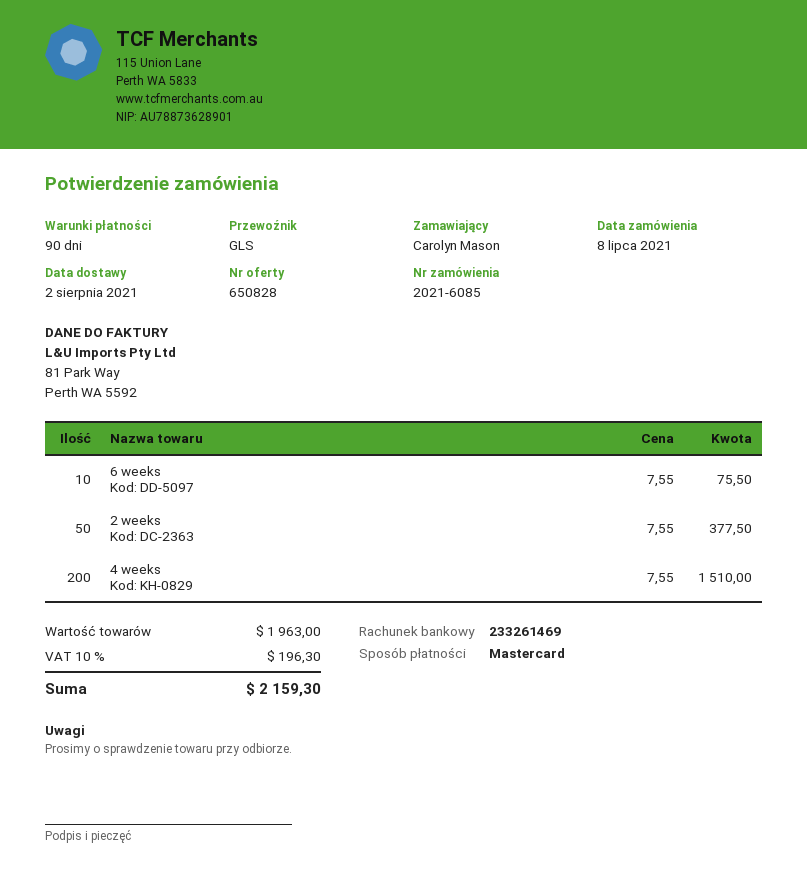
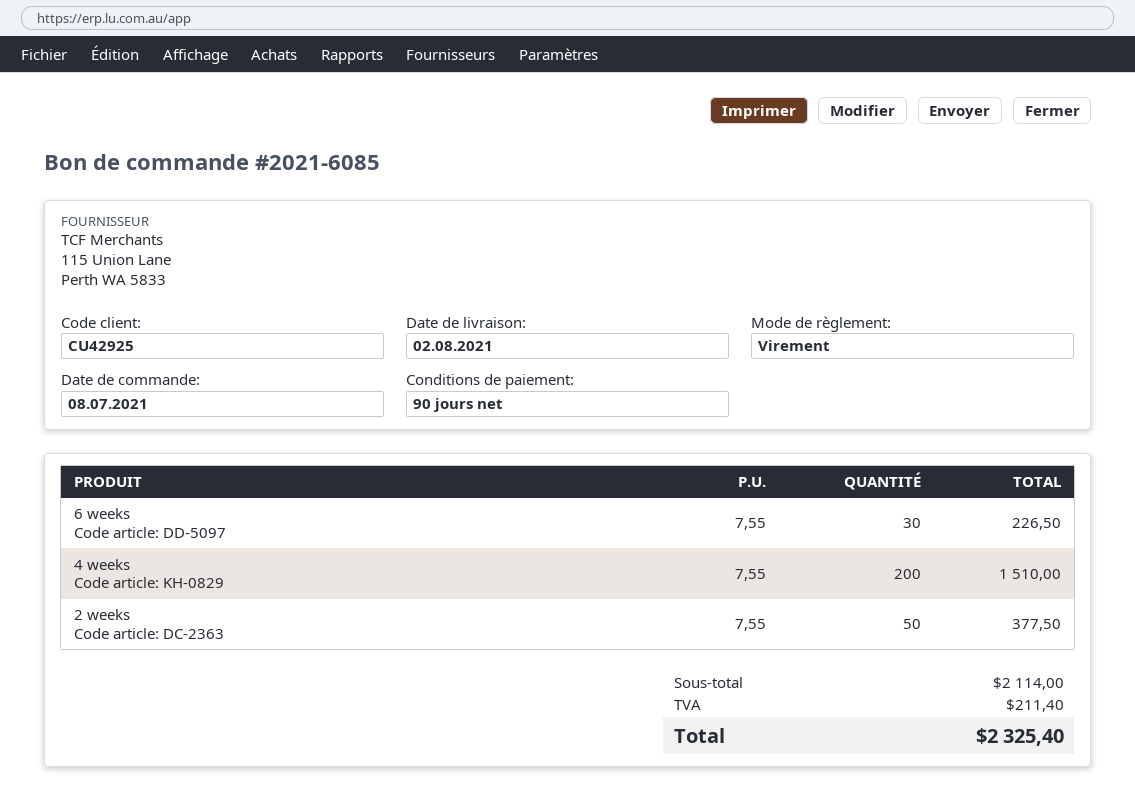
payment method: Mastercard -> bank transfer
6 weeks: 10 x 7.55 = 75.50 -> 30 x 7.55 = 226.50
subtotal: 1963.00 -> 2114.00
tax: 196.30 -> 211.40
total: 2159.30 -> 2325.40

